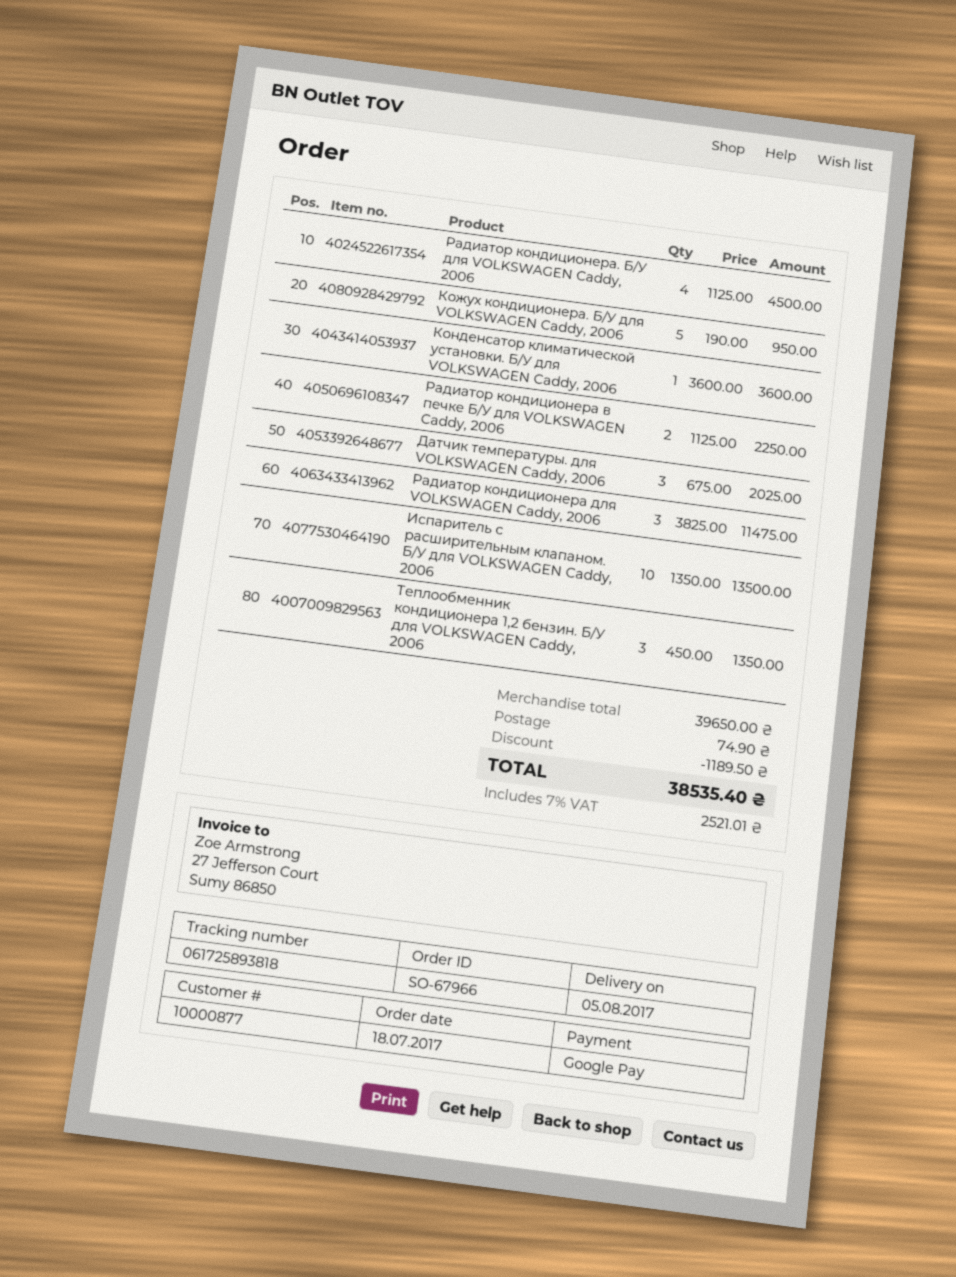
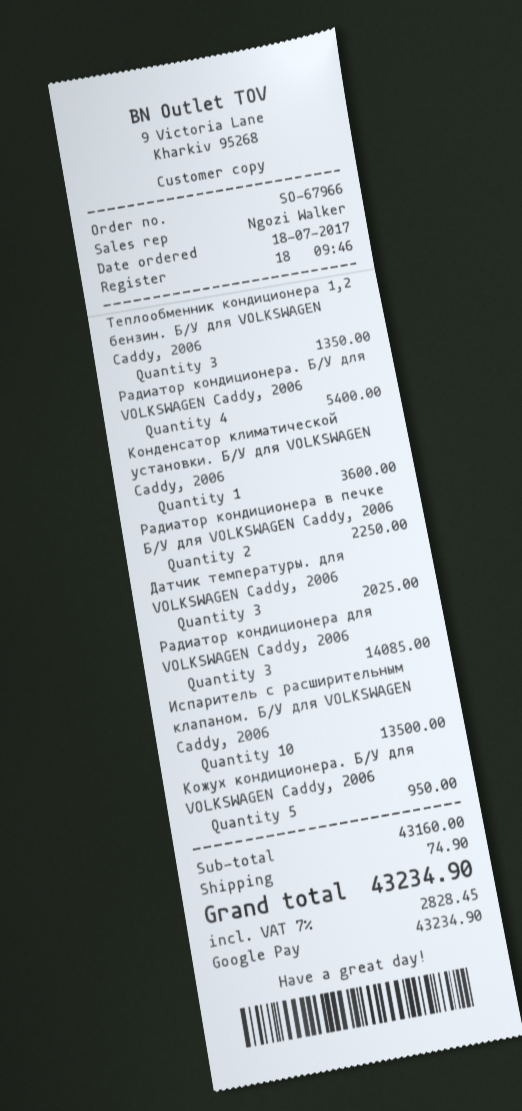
Радиатор кондиционера. Б/У для VOLKSWAGEN Caddy, 2006: 4 for 4500.00 -> 4 for 5400.00
Радиатор кондиционера для VOLKSWAGEN Caddy, 2006: 3 for 11475.00 -> 3 for 14085.00
subtotal: 39650.00 -> 43160.00
discount: 1189.50 -> none
tax: 7% = 2521.01 -> 7% = 2828.45
total: 38535.40 -> 43234.90

